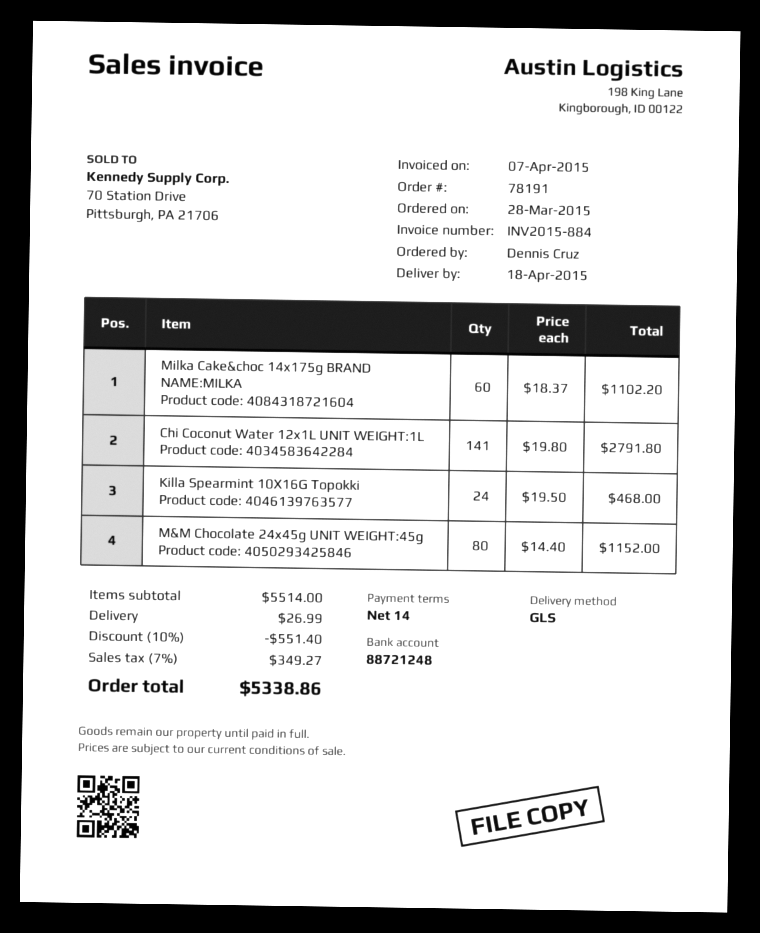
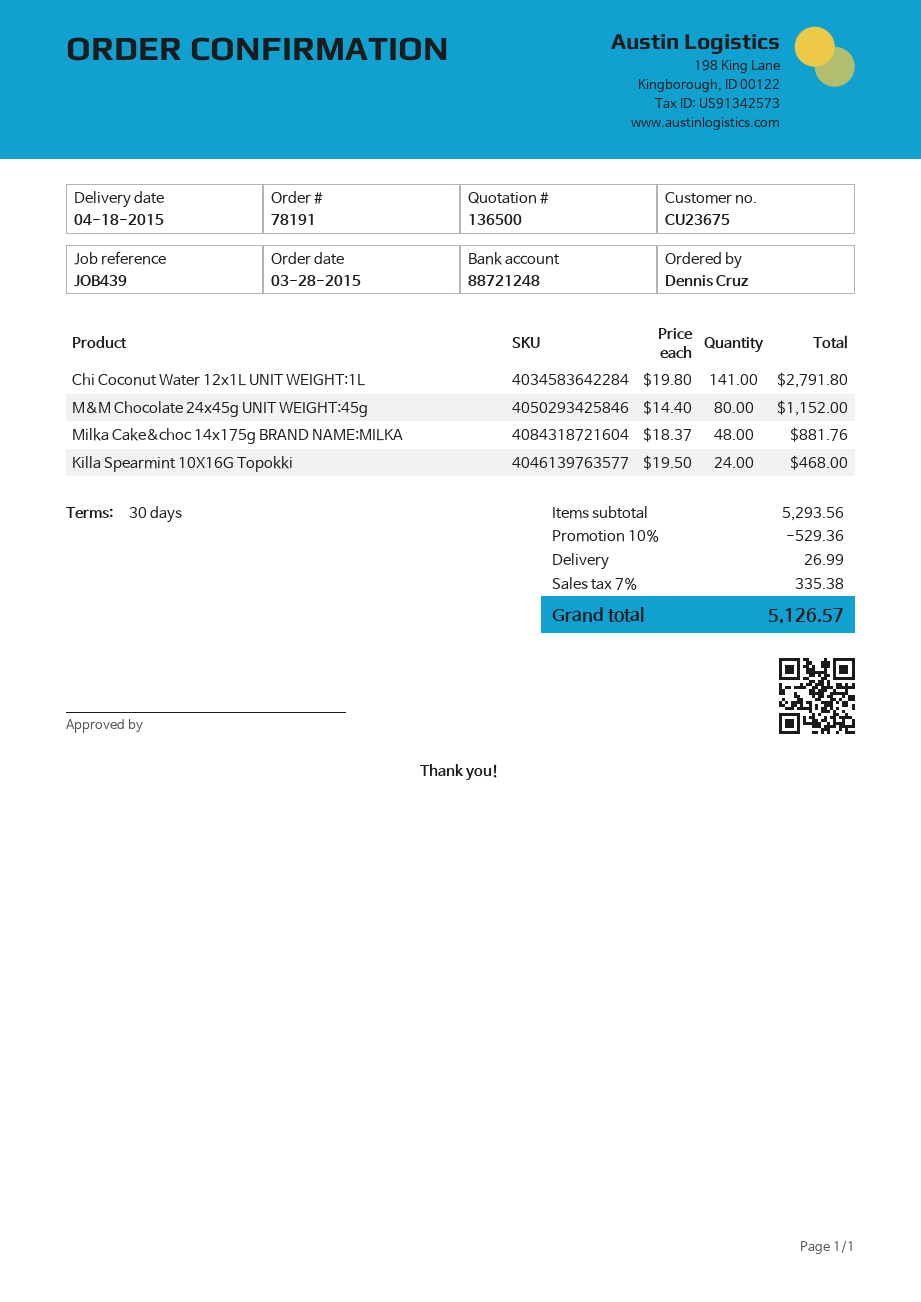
payment terms: 14 days -> 30 days
Milka Cake&choc 14x175g BRAND NAME:MILKA: 60 x 18.37 = 1102.20 -> 48 x 18.37 = 881.76
subtotal: 5514.00 -> 5293.56
discount: 10% = 551.40 -> 10% = 529.36
tax: 7% = 349.27 -> 7% = 335.38
total: 5338.86 -> 5126.57

